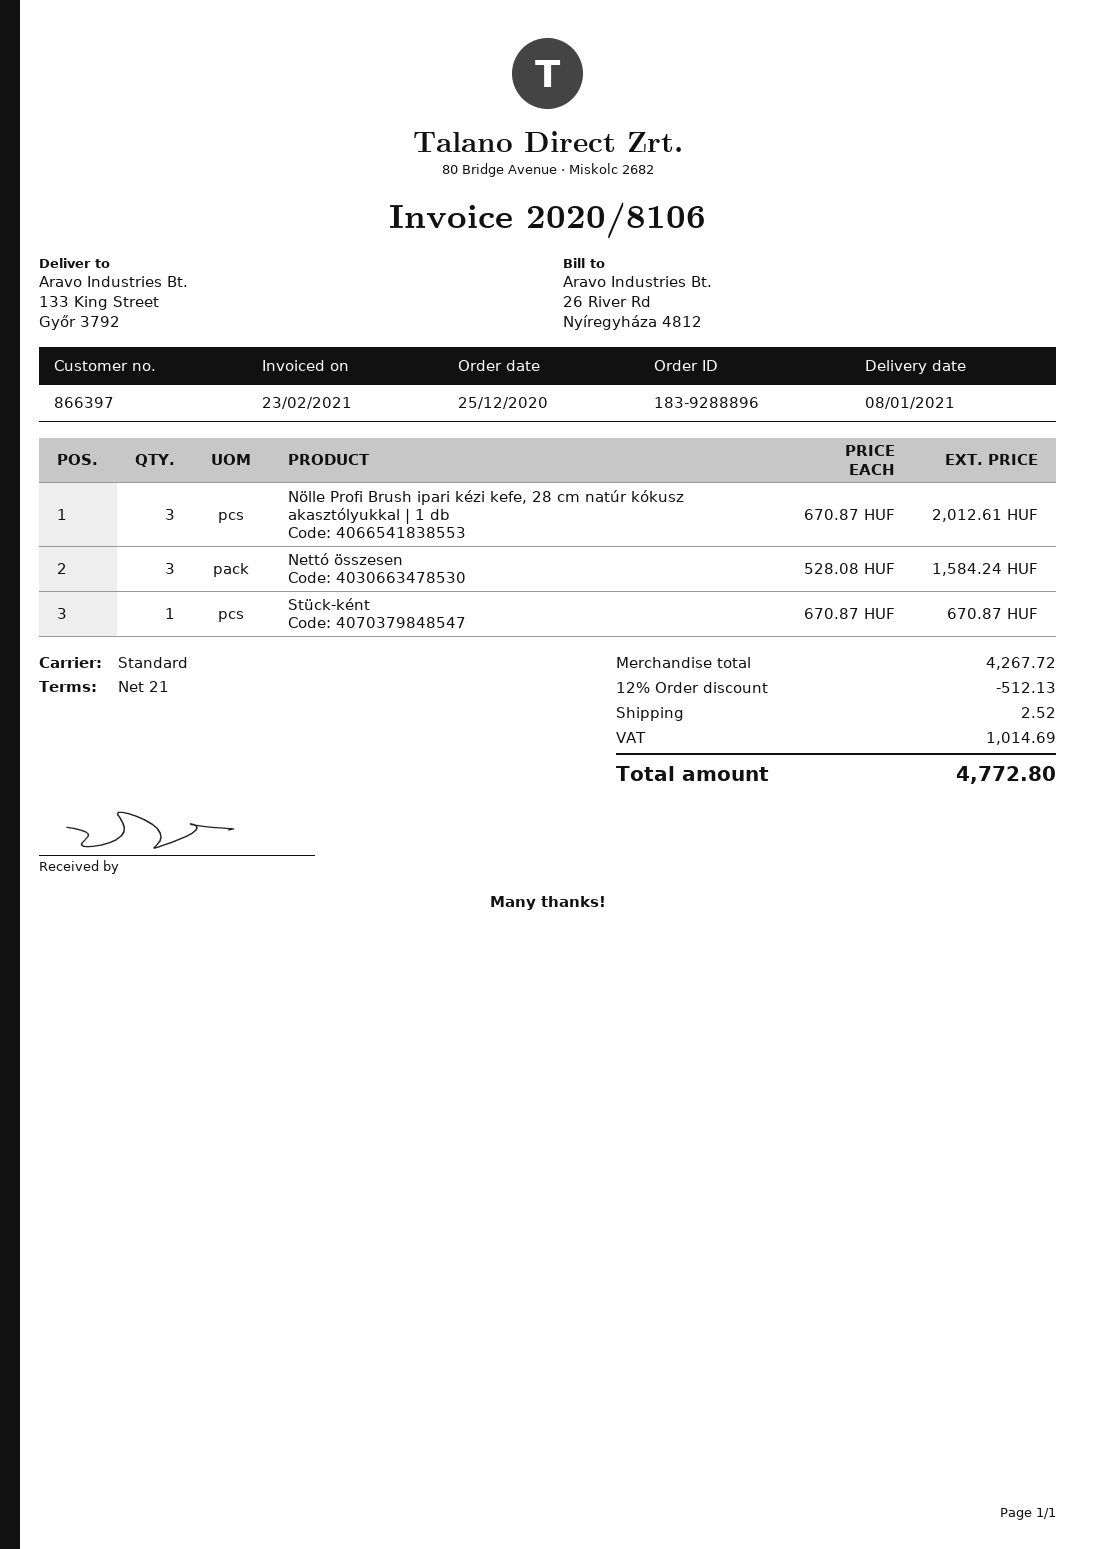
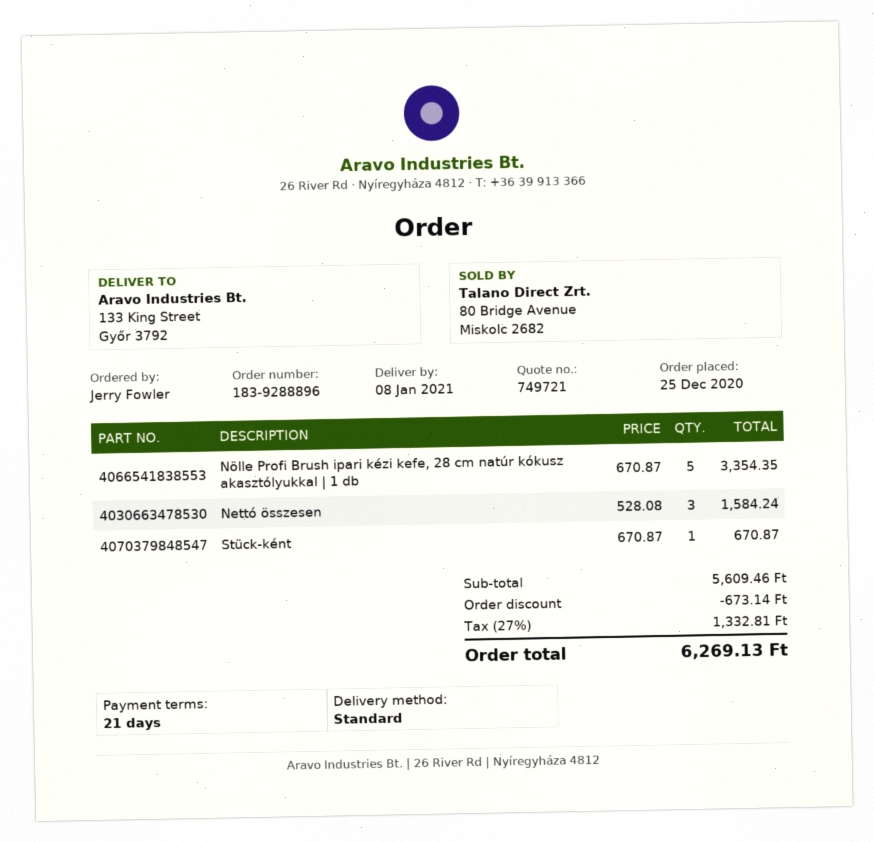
Nölle Profi Brush ipari kézi kefe, 28 cm natúr kókusz akasztólyukkal | 1 db: 3 x 670.87 = 2012.61 -> 5 x 670.87 = 3354.35
subtotal: 4267.72 -> 5609.46
discount: 512.13 -> 673.14
shipping: 2.52 -> none
tax: 1014.69 -> 1332.81
total: 4772.80 -> 6269.13

